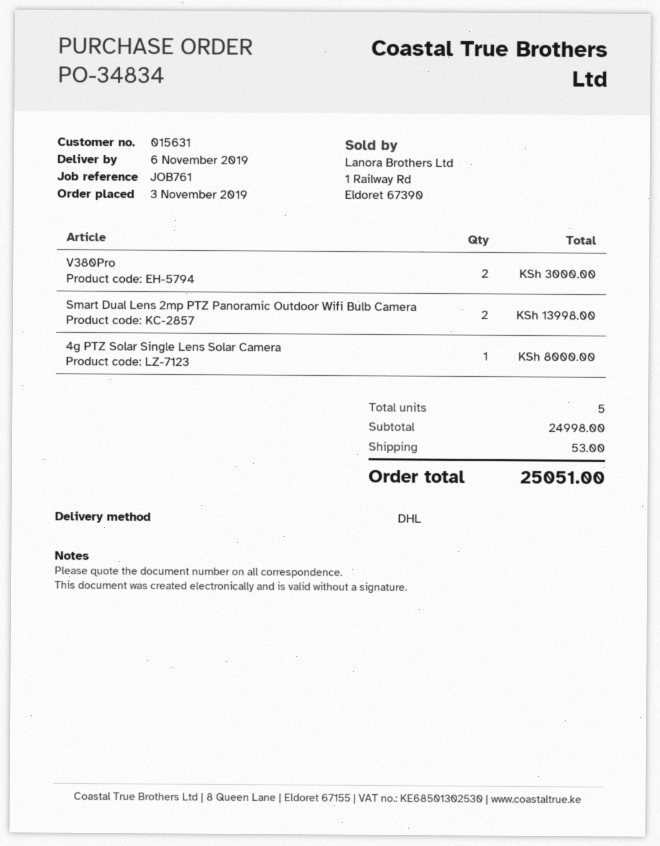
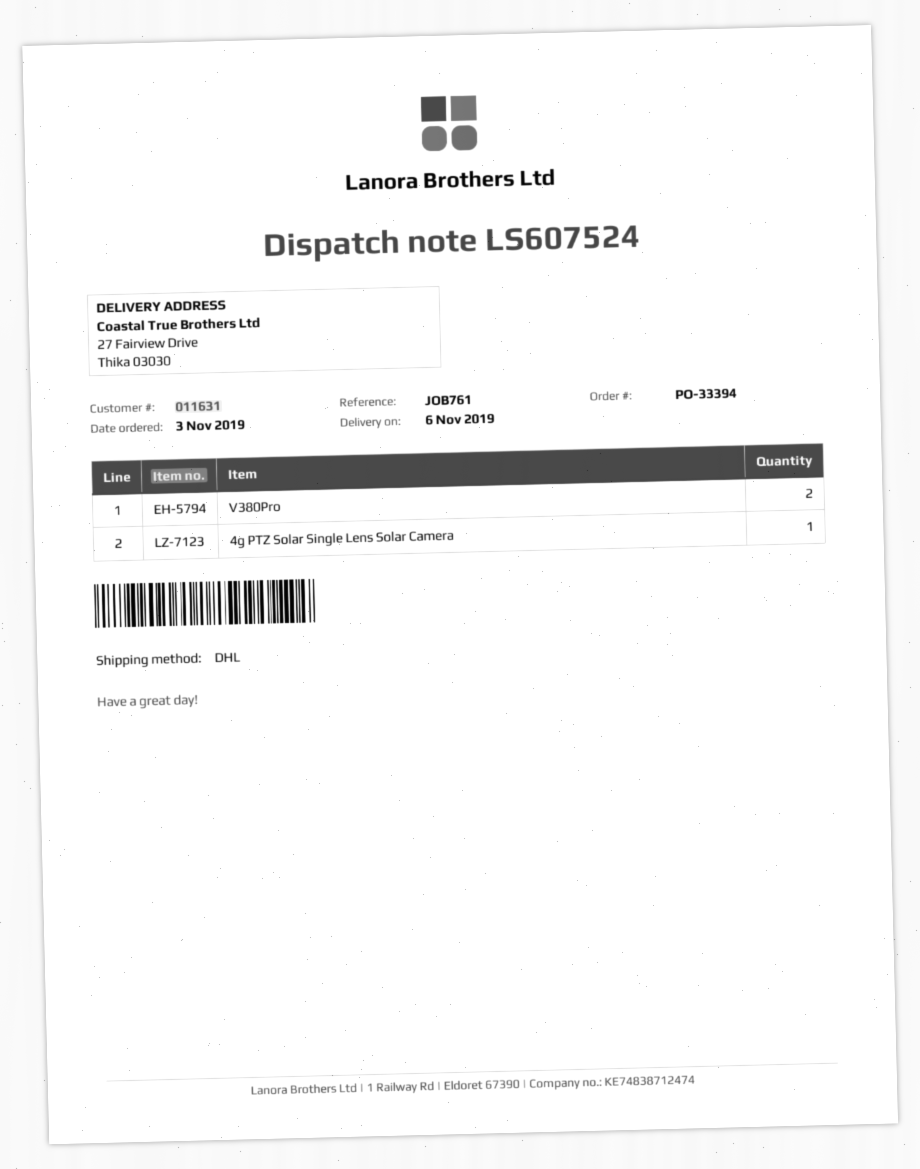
order number: PO-34834 -> PO-33394
customer number: 015631 -> 011631
Smart Dual Lens 2mp PTZ Panoramic Outdoor Wifi Bulb Camera: 2 -> none

